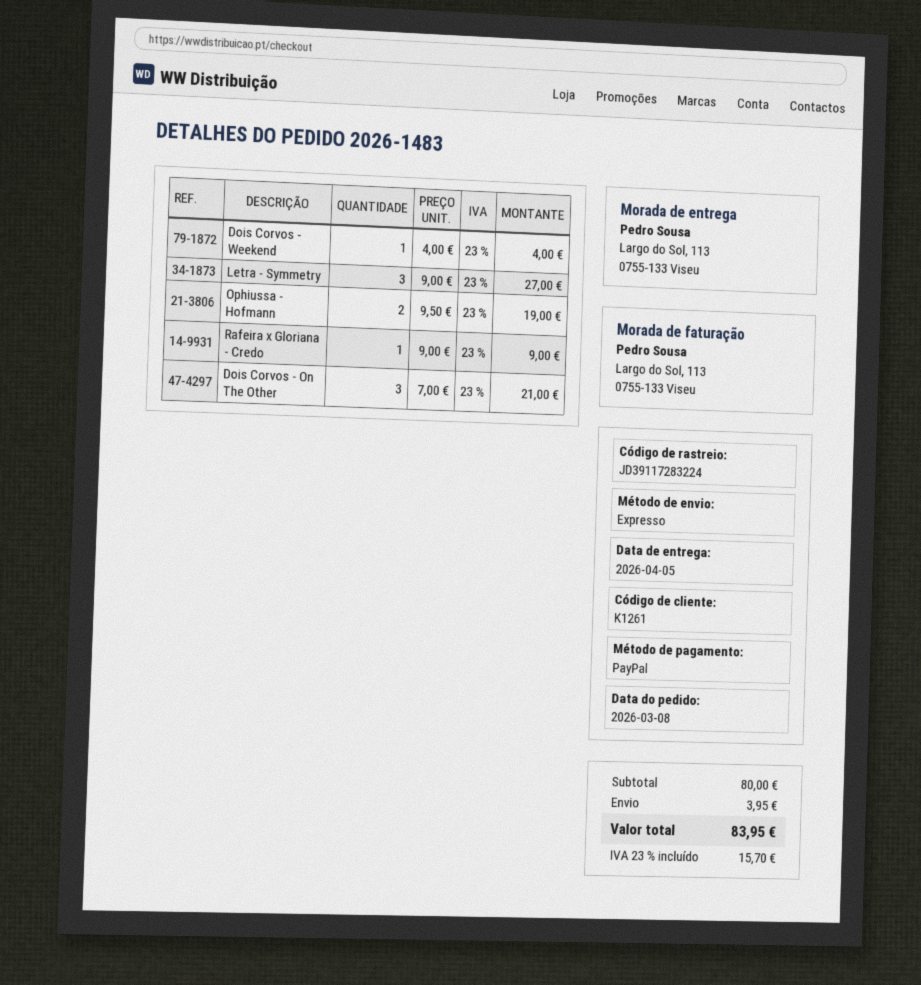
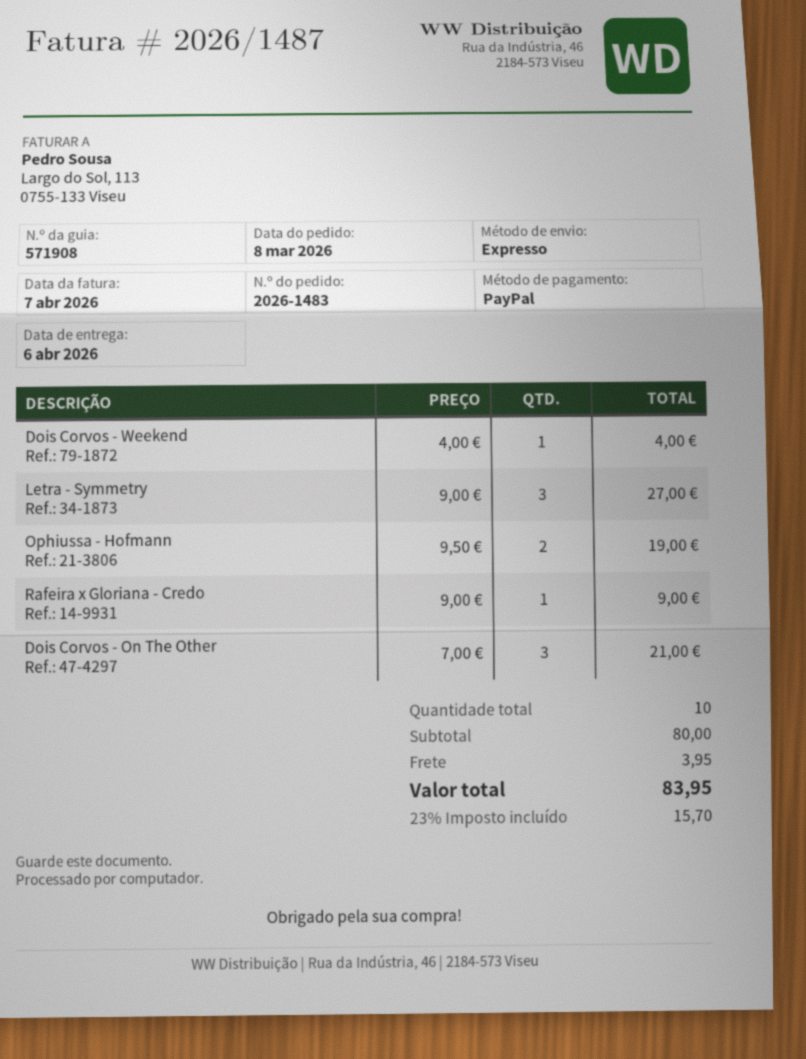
delivery date: 2026-04-05 -> 2026-04-06

